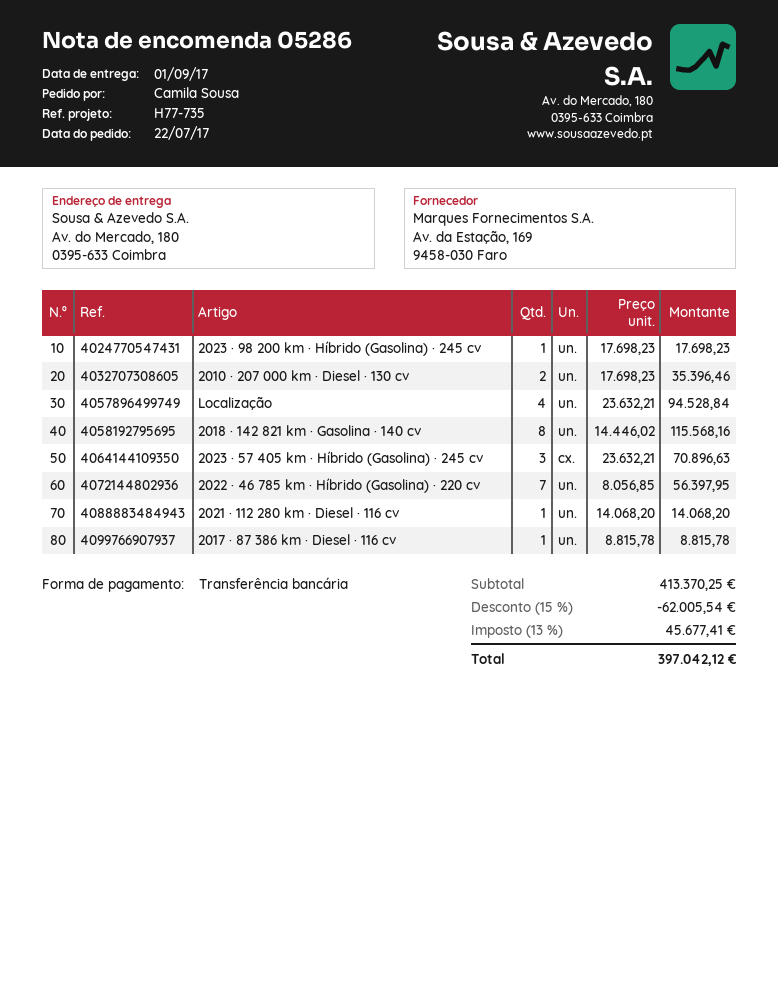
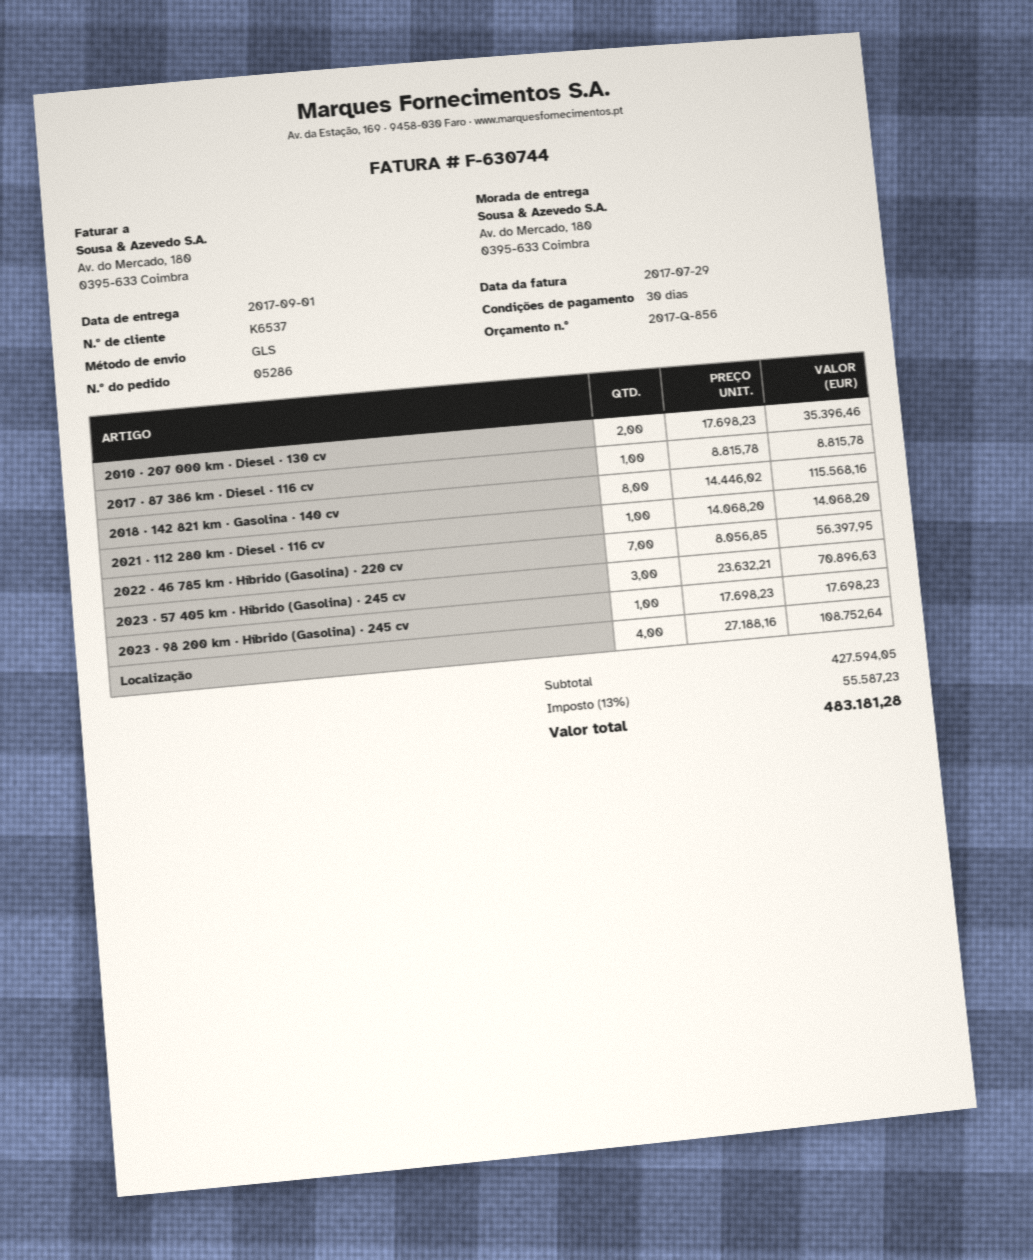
Localização: 4 x 23632.21 = 94528.84 -> 4 x 27188.16 = 108752.64
subtotal: 413370.25 -> 427594.05
discount: 15% = 62005.54 -> none
tax: 13% = 45677.41 -> 13% = 55587.23
total: 397042.12 -> 483181.28

